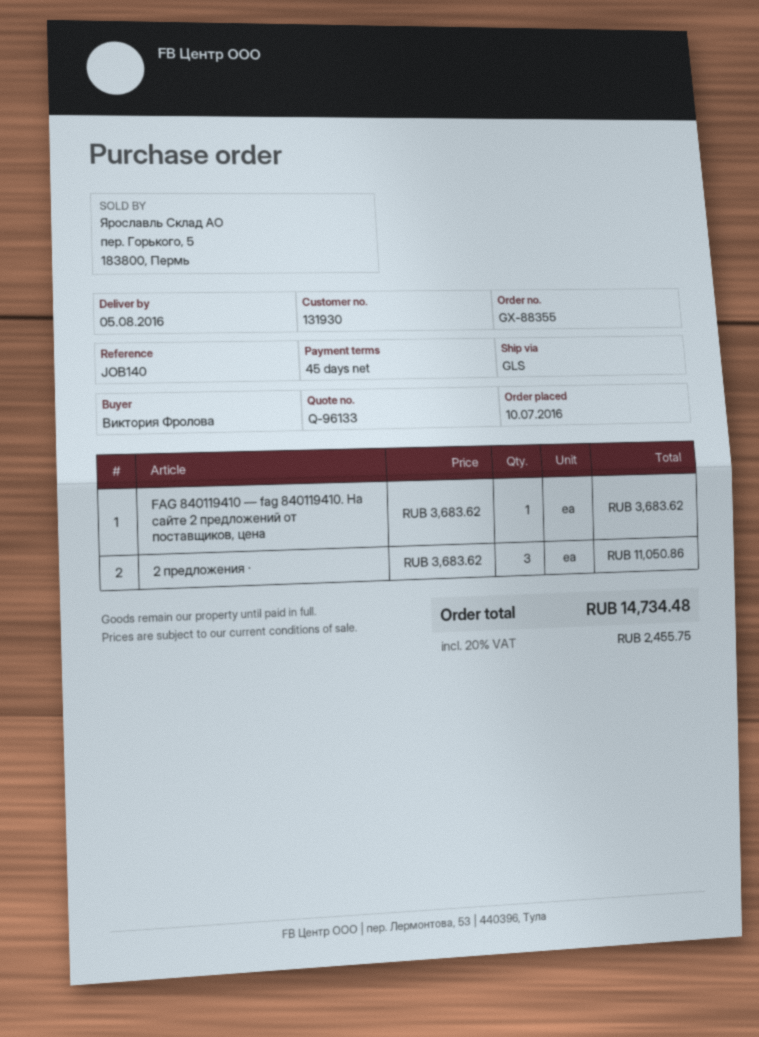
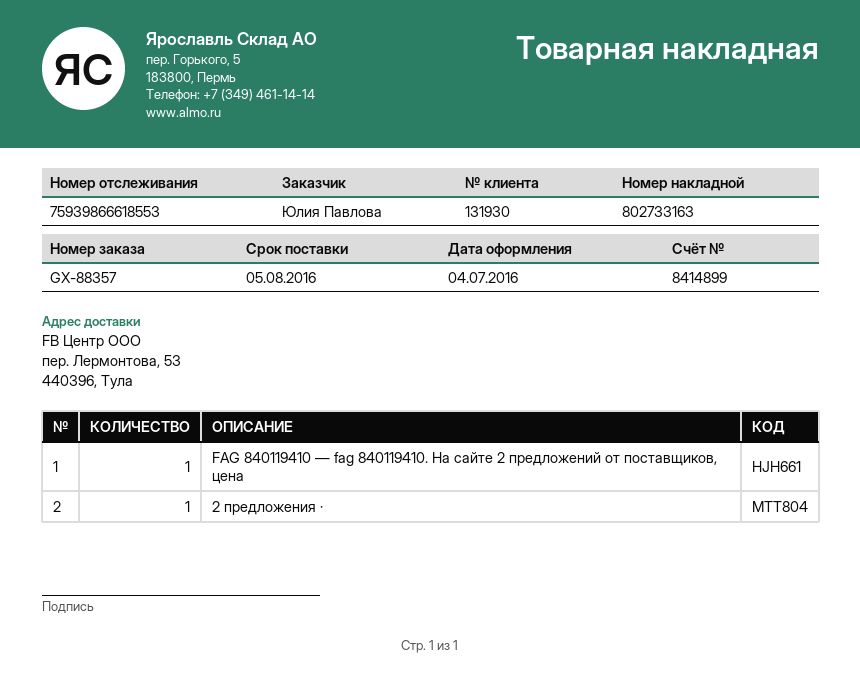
order number: GX-88355 -> GX-88357
order date: 2016-07-10 -> 2016-07-04
ordered by: Виктория Фролова -> Юлия Павлова
2 предложения ·: 3 -> 1

